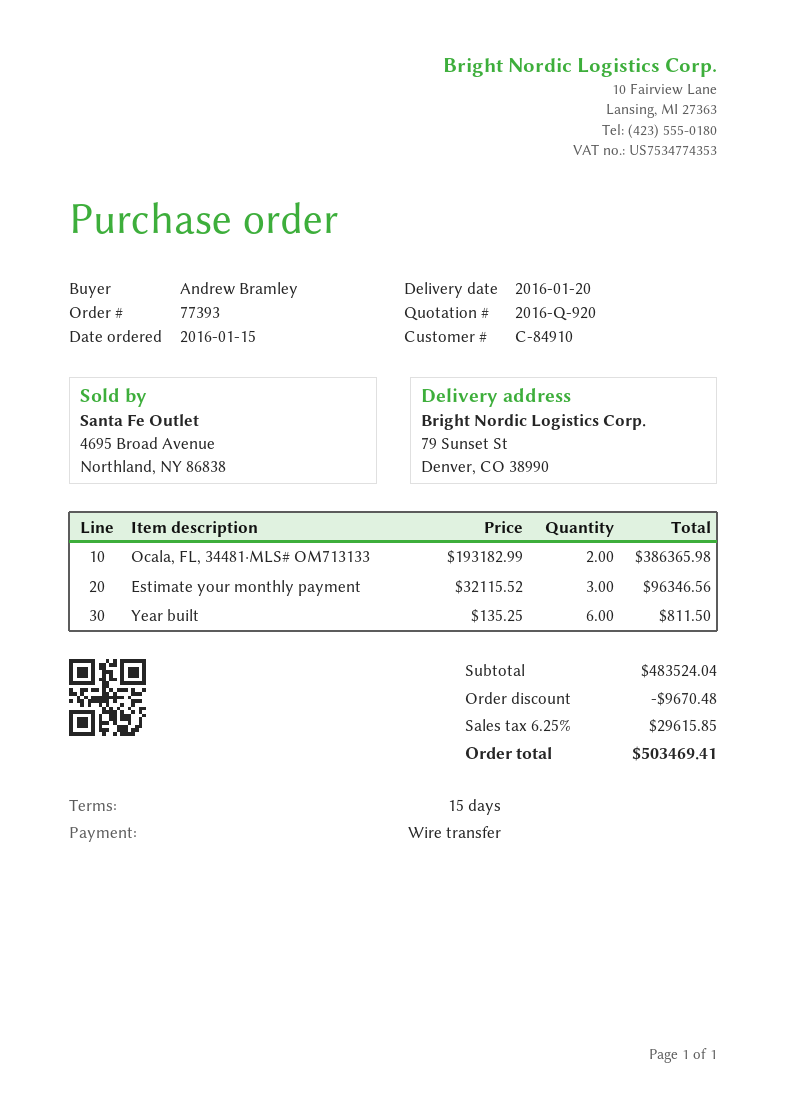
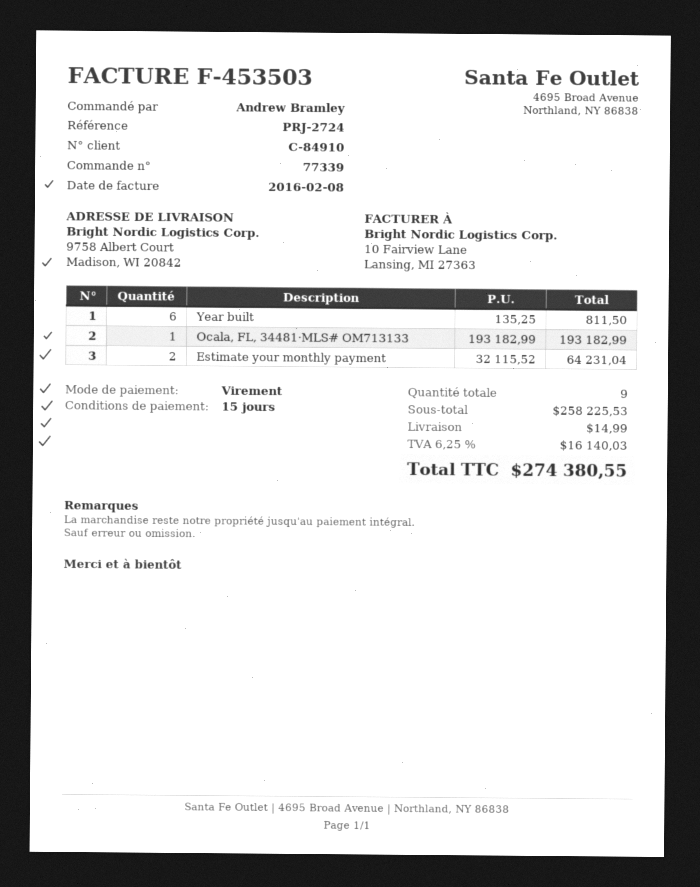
order number: 77393 -> 77339
ship to: 79 Sunset St, Denver, CO 38990 -> 9758 Albert Court, Madison, WI 20842
Ocala, FL, 34481·MLS# OM713133: 2 x 193182.99 = 386365.98 -> 1 x 193182.99 = 193182.99
Estimate your monthly payment: 3 x 32115.52 = 96346.56 -> 2 x 32115.52 = 64231.04
subtotal: 483524.04 -> 258225.53
discount: 9670.48 -> none
shipping: none -> 14.99
tax: 6.25% = 29615.85 -> 6.25% = 16140.03
total: 503469.41 -> 274380.55

